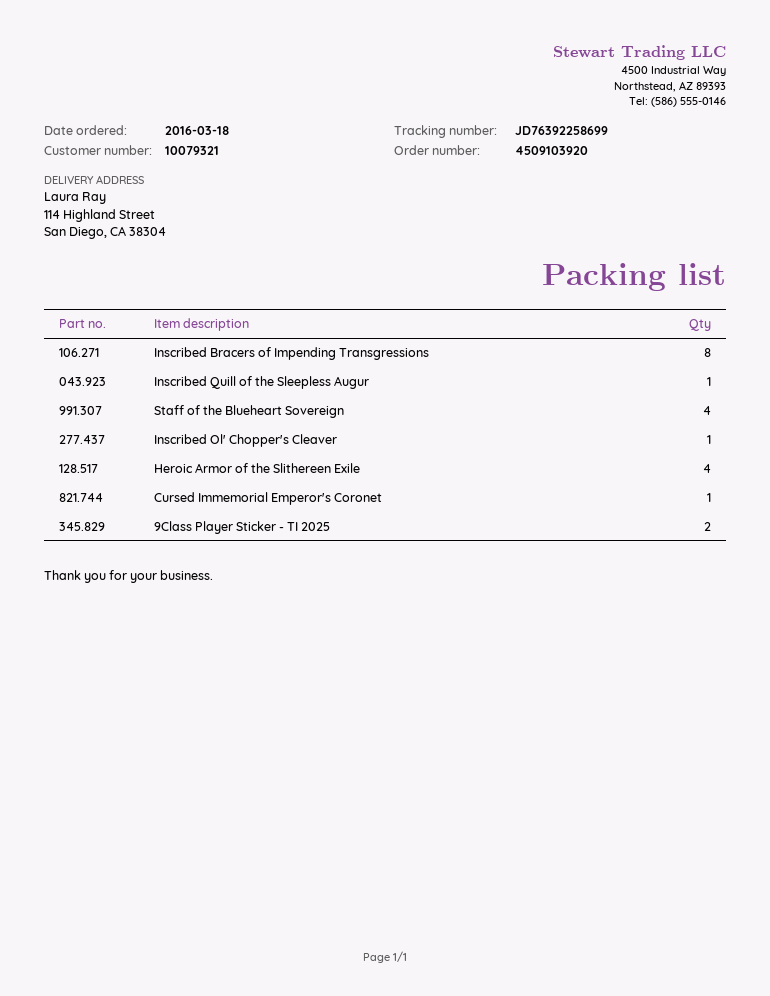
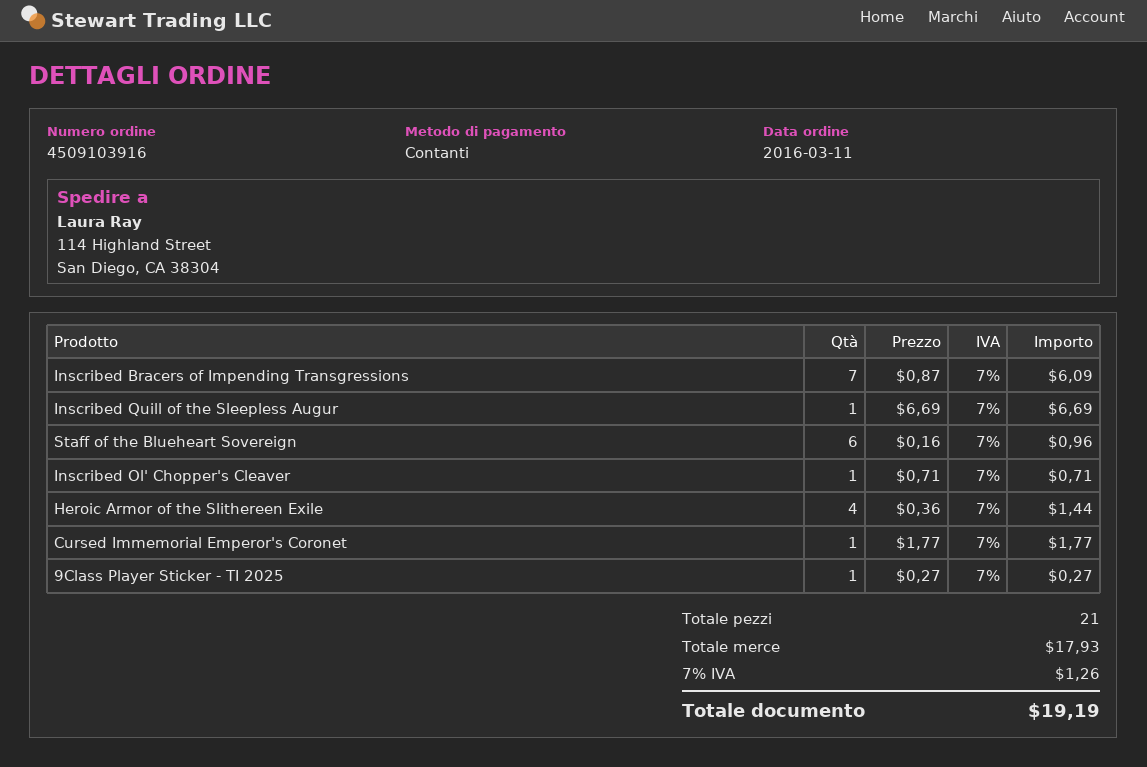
order number: 4509103920 -> 4509103916
order date: 2016-03-18 -> 2016-03-11
Inscribed Bracers of Impending Transgressions: 8 -> 7
Staff of the Blueheart Sovereign: 4 -> 6
9Class Player Sticker - TI 2025: 2 -> 1

